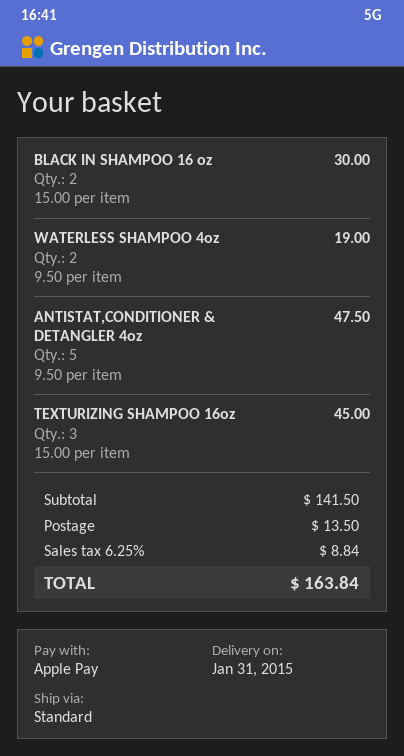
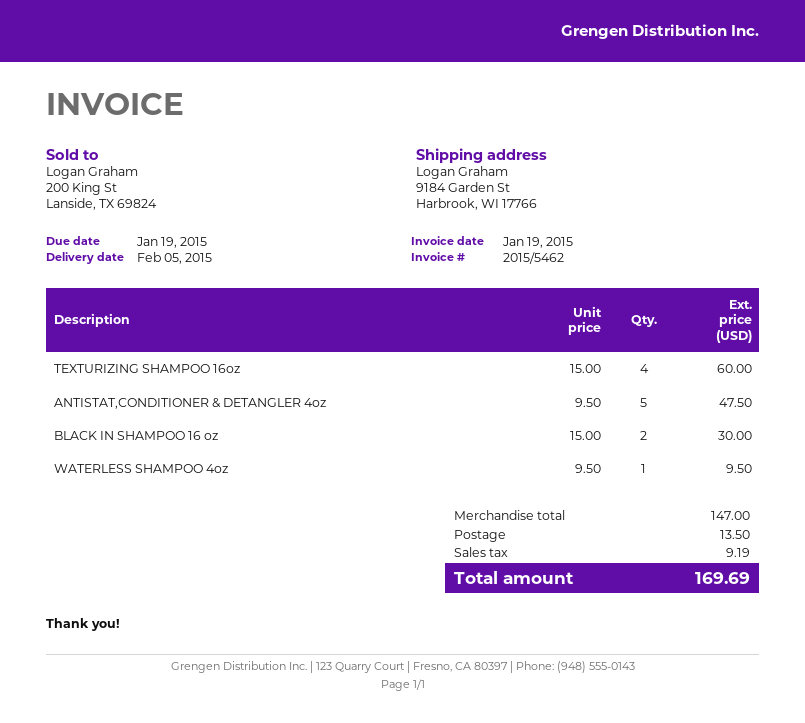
delivery date: 2015-01-31 -> 2015-02-05
WATERLESS SHAMPOO 4oz: 2 x 9.50 = 19.00 -> 1 x 9.50 = 9.50
TEXTURIZING SHAMPOO 16oz: 3 x 15.00 = 45.00 -> 4 x 15.00 = 60.00
subtotal: 141.50 -> 147.00
tax: 8.84 -> 9.19
total: 163.84 -> 169.69

